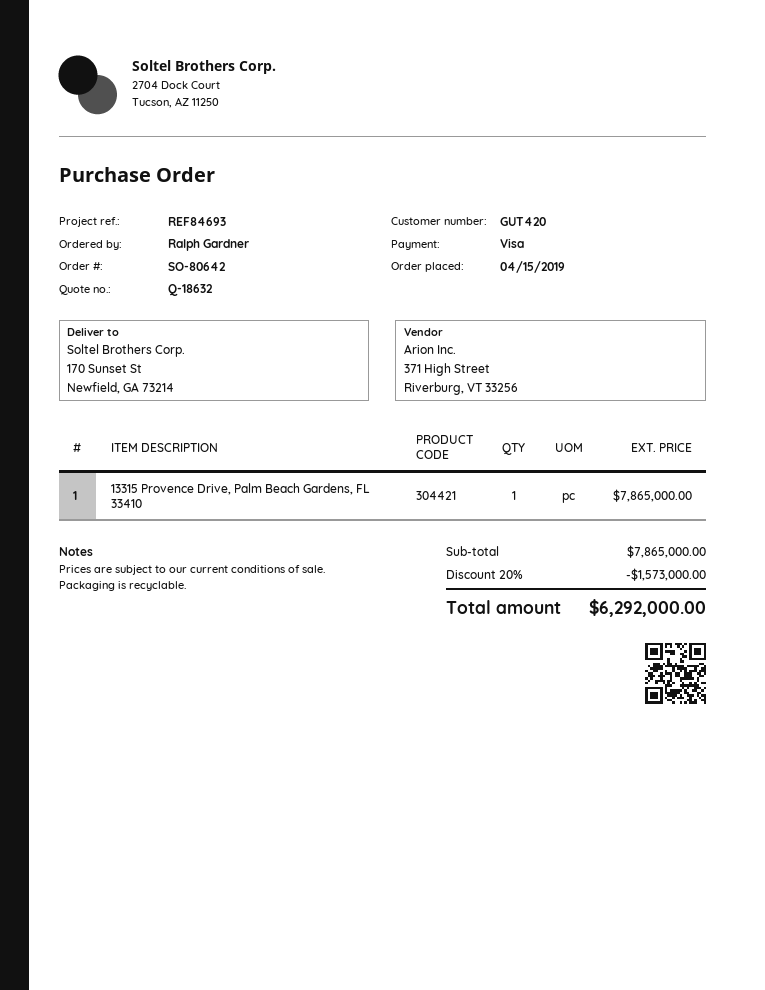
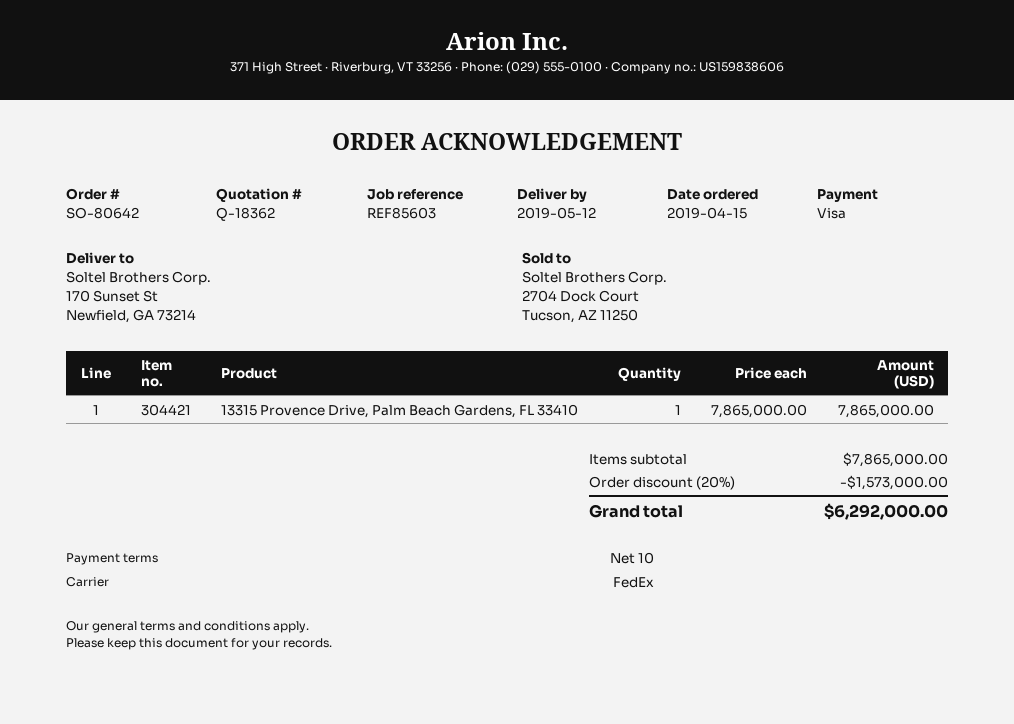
quote number: Q-18632 -> Q-18362
reference: REF84693 -> REF85603

